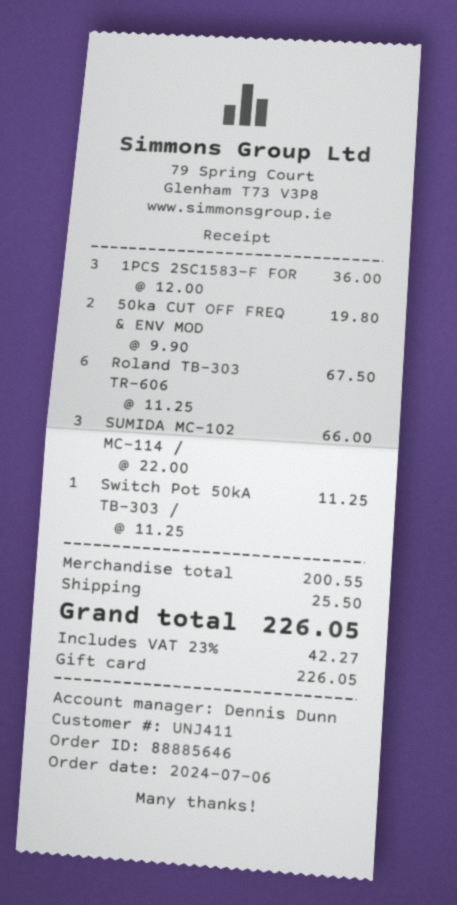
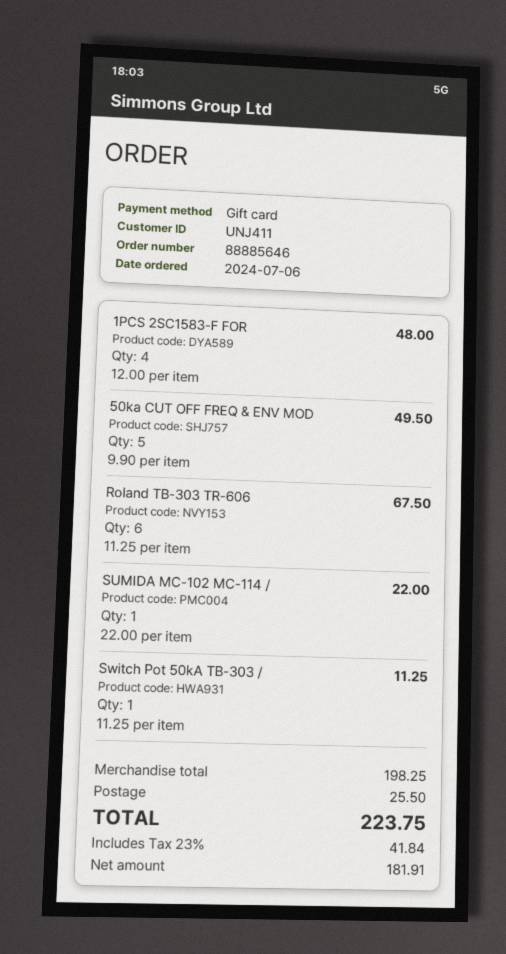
1PCS 2SC1583-F FOR: 3 x 12.00 = 36.00 -> 4 x 12.00 = 48.00
50ka CUT OFF FREQ & ENV MOD: 2 x 9.90 = 19.80 -> 5 x 9.90 = 49.50
SUMIDA MC-102 MC-114 /: 3 x 22.00 = 66.00 -> 1 x 22.00 = 22.00
subtotal: 200.55 -> 198.25
tax: 23% = 42.27 -> 23% = 41.84
total: 226.05 -> 223.75

